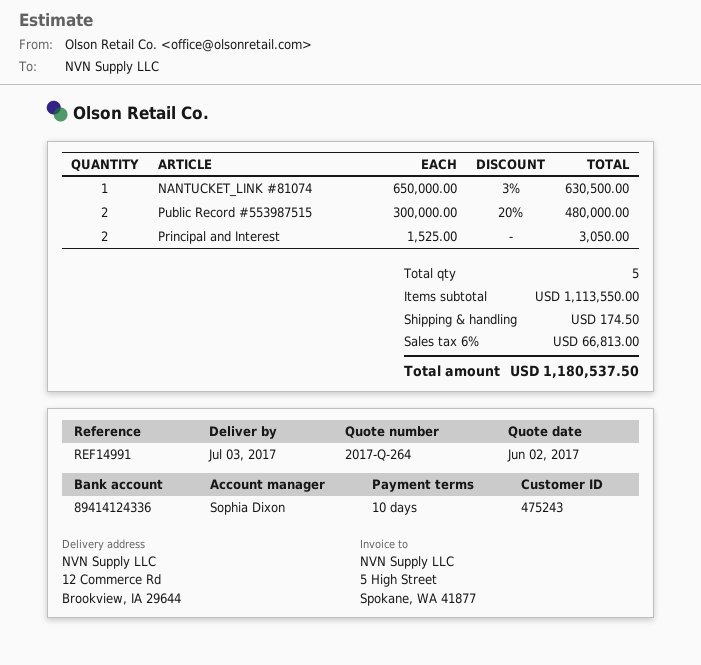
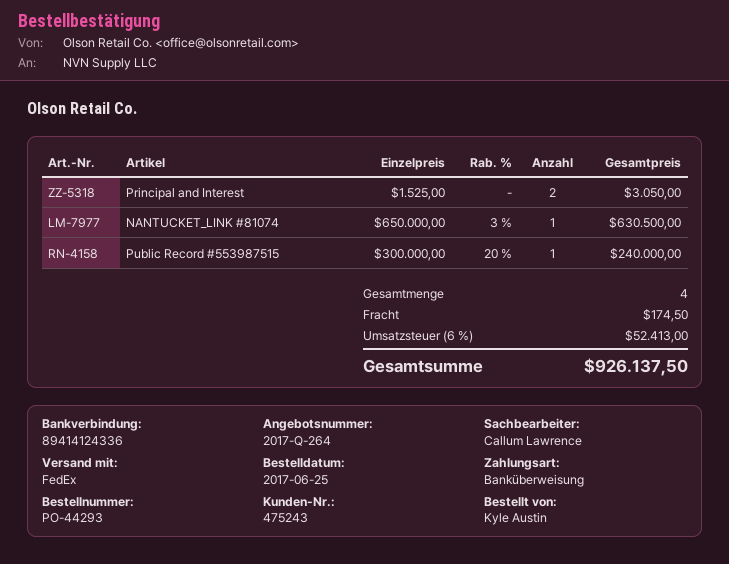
sales rep: Sophia Dixon -> Callum Lawrence
Public Record #553987515: 2 x 300000.00 - 20% = 480000.00 -> 1 x 300000.00 - 20% = 240000.00
total quantity: 5 -> 4
tax: 6% = 66813.00 -> 6% = 52413.00
total: 1180537.50 -> 926137.50

